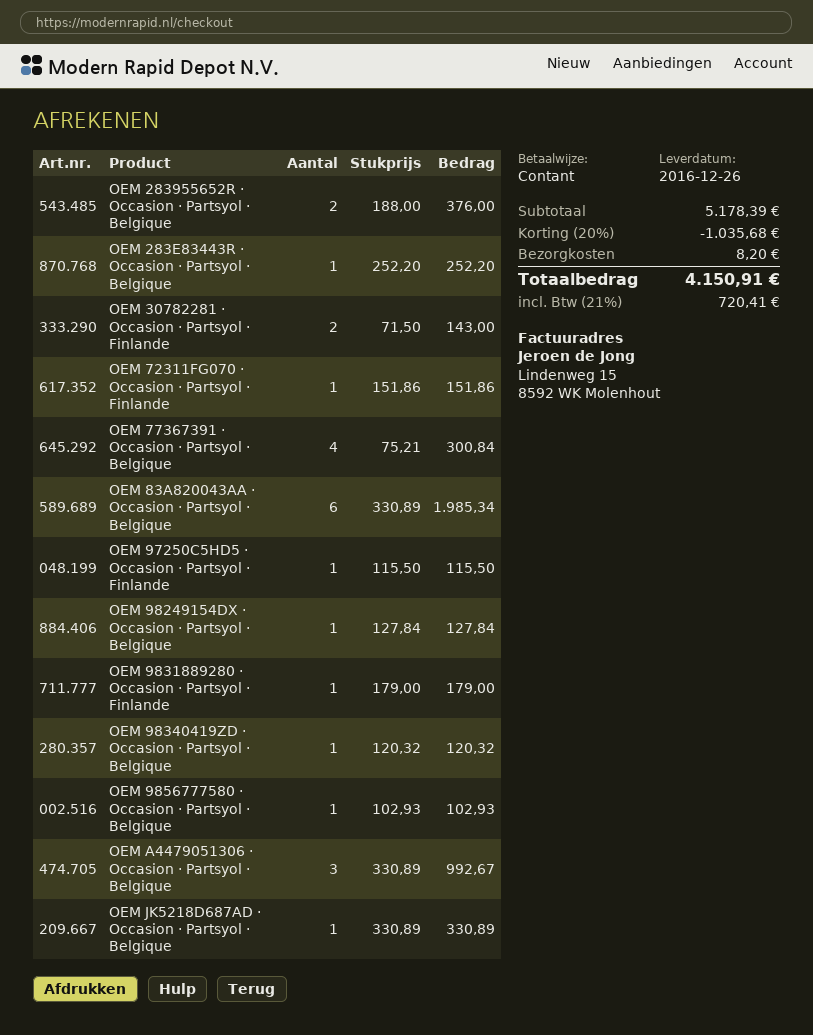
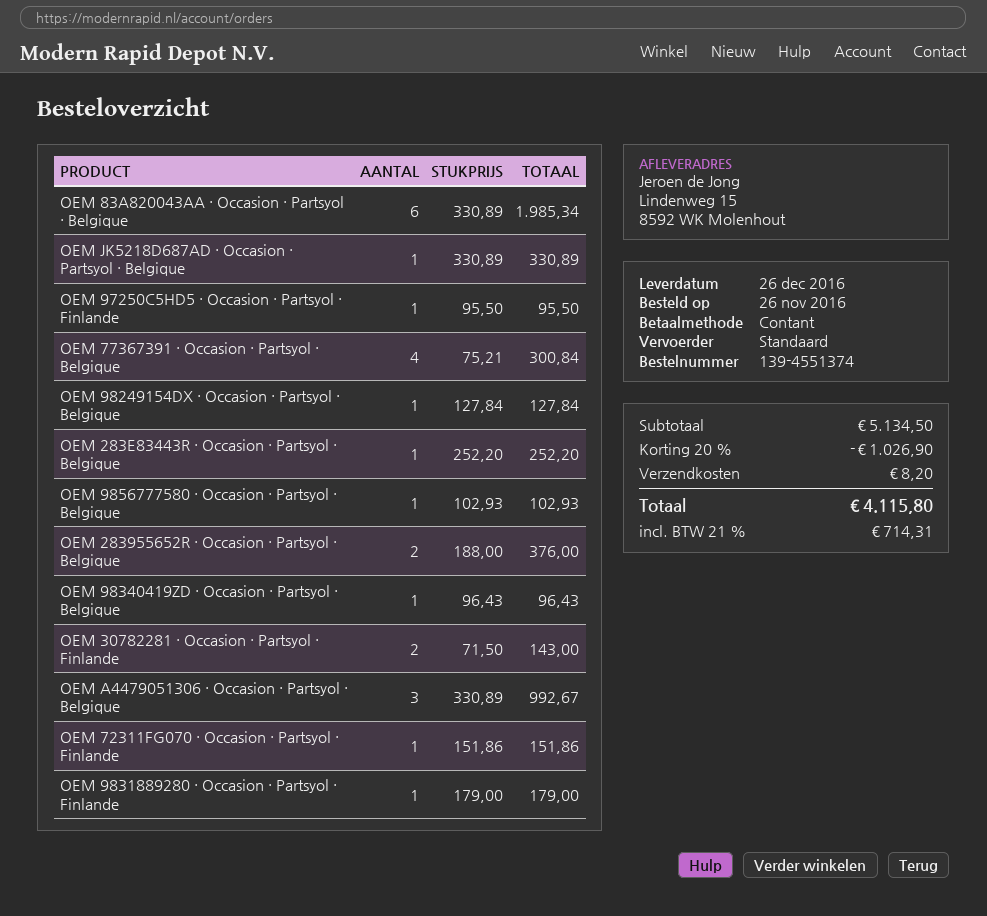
OEM 97250C5HD5 · Occasion · Partsyol · Finlande: 1 x 115.50 = 115.50 -> 1 x 95.50 = 95.50
OEM 98340419ZD · Occasion · Partsyol · Belgique: 1 x 120.32 = 120.32 -> 1 x 96.43 = 96.43
subtotal: 5178.39 -> 5134.50
discount: 20% = 1035.68 -> 20% = 1026.90
tax: 21% = 720.41 -> 21% = 714.31
total: 4150.91 -> 4115.80

